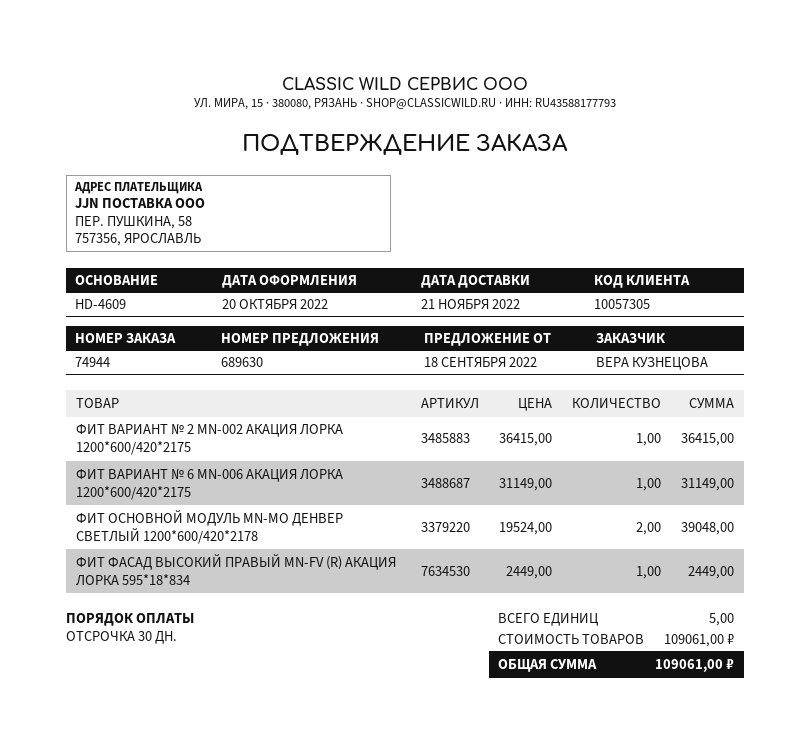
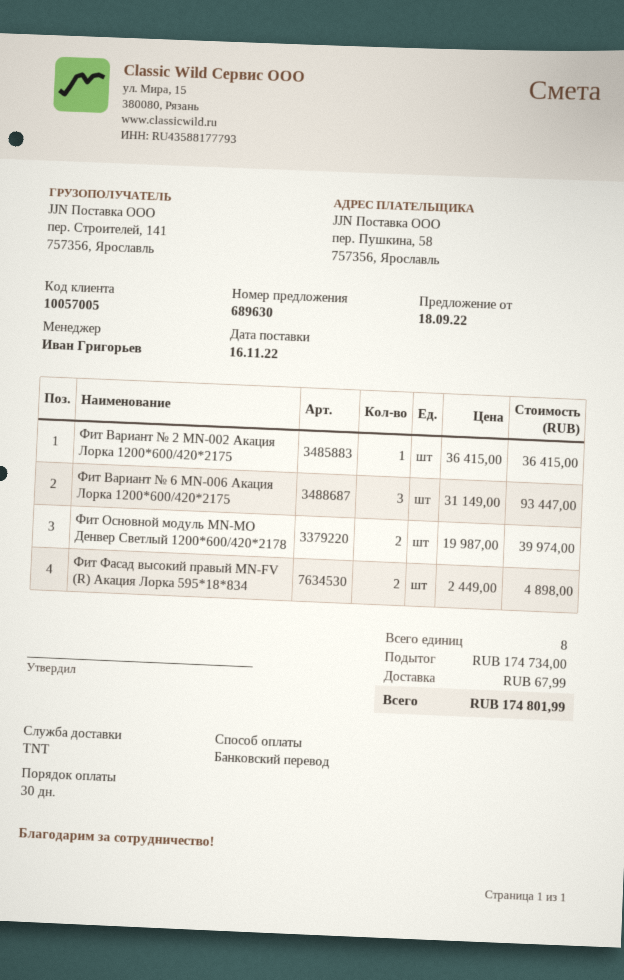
delivery date: 2022-11-21 -> 2022-11-16
customer number: 10057305 -> 10057005
ФИТ ВАРИАНТ № 6 MN-006 АКАЦИЯ ЛОРКА 1200*600/420*2175: 1 x 31149.00 = 31149.00 -> 3 x 31149.00 = 93447.00
ФИТ ОСНОВНОЙ МОДУЛЬ MN-MO ДЕНВЕР СВЕТЛЫЙ 1200*600/420*2178: 2 x 19524.00 = 39048.00 -> 2 x 19987.00 = 39974.00
ФИТ ФАСАД ВЫСОКИЙ ПРАВЫЙ MN-FV (R) АКАЦИЯ ЛОРКА 595*18*834: 1 x 2449.00 = 2449.00 -> 2 x 2449.00 = 4898.00
total quantity: 5 -> 8
subtotal: 109061.00 -> 174734.00
shipping: none -> 67.99
total: 109061.00 -> 174801.99

